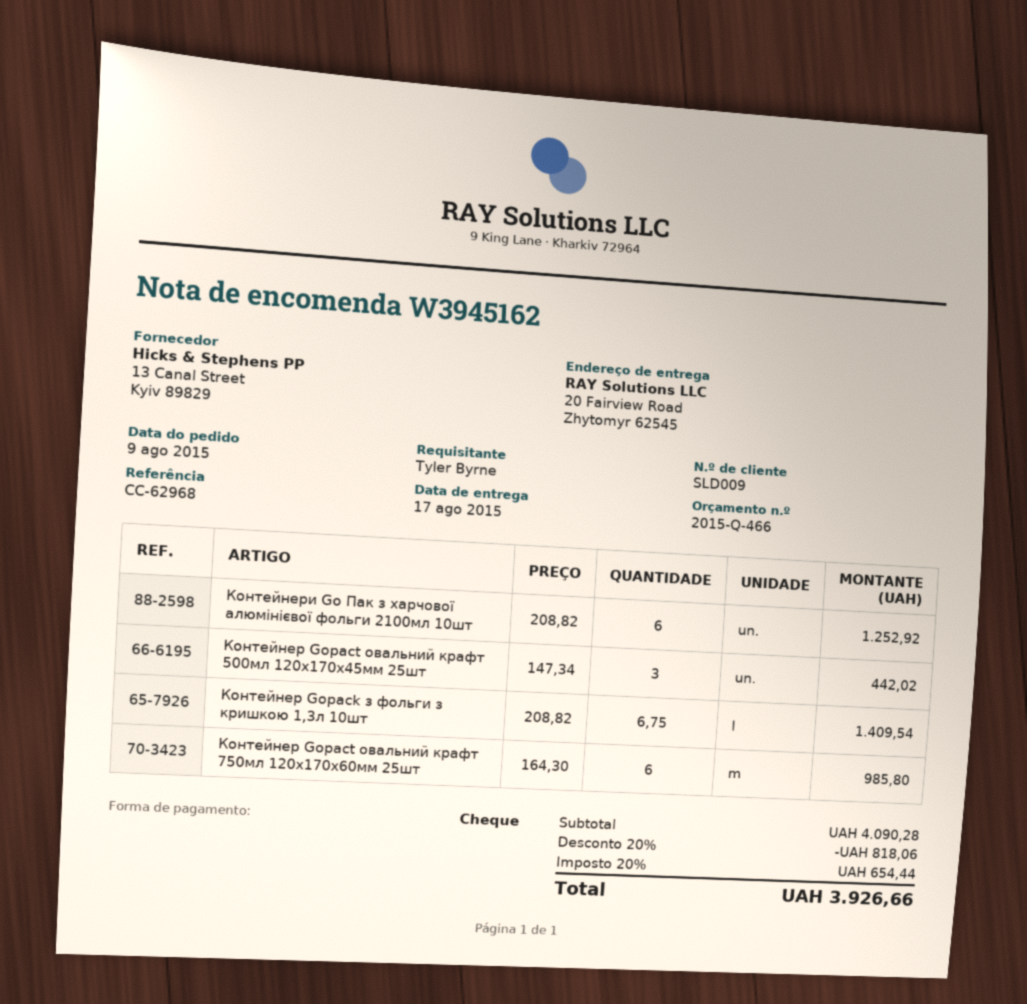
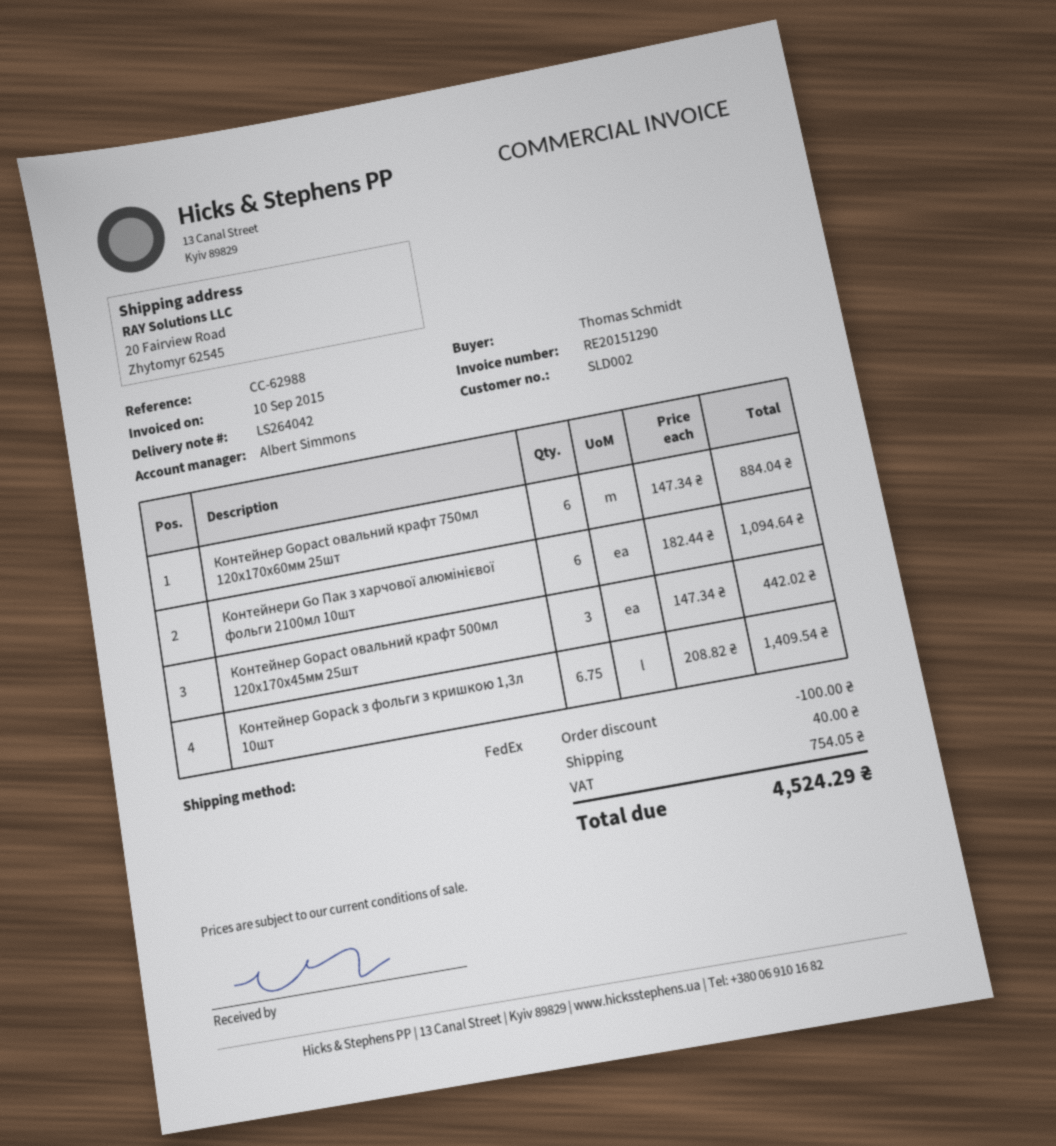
customer number: SLD009 -> SLD002
reference: CC-62968 -> CC-62988
ordered by: Tyler Byrne -> Thomas Schmidt
Контейнери Go Пак з харчової алюмінієвої фольги 2100мл 10шт: 6 x 208.82 = 1252.92 -> 6 x 182.44 = 1094.64
Контейнер Gopact овальний крафт 750мл 120х170х60мм 25шт: 6 x 164.30 = 985.80 -> 6 x 147.34 = 884.04
discount: 818.06 -> 100.00
shipping: none -> 40.00
tax: 654.44 -> 754.05
total: 3926.66 -> 4524.29

